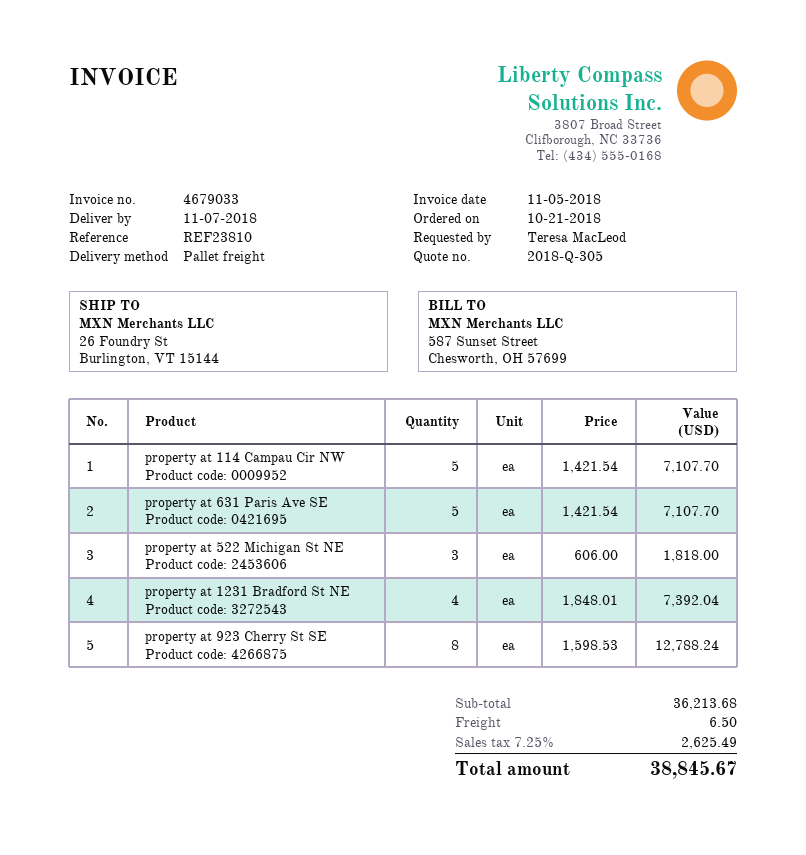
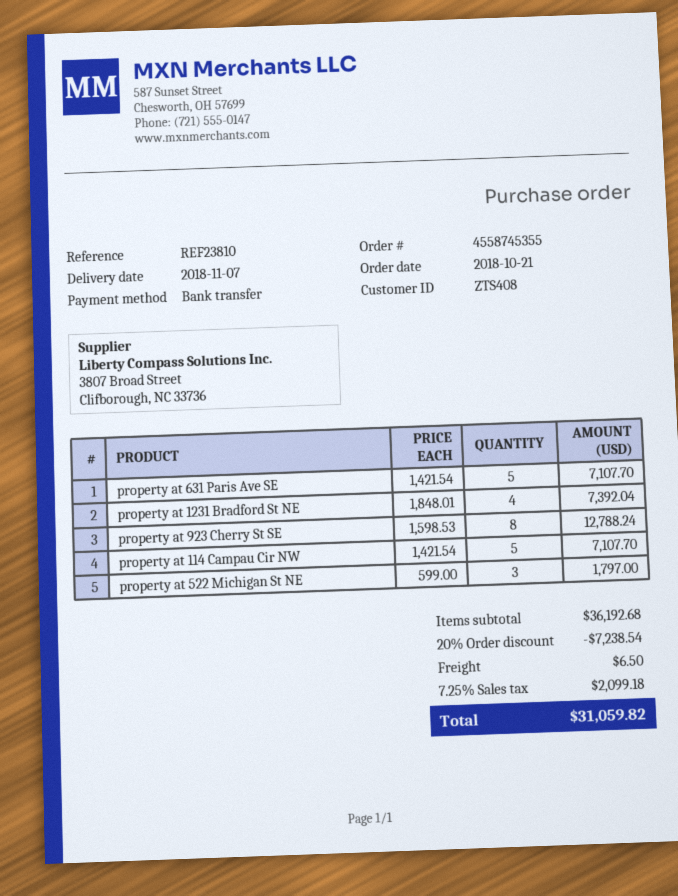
property at 522 Michigan St NE: 3 x 606.00 = 1818.00 -> 3 x 599.00 = 1797.00
subtotal: 36213.68 -> 36192.68
discount: none -> 20% = 7238.54
tax: 7.25% = 2625.49 -> 7.25% = 2099.18
total: 38845.67 -> 31059.82

